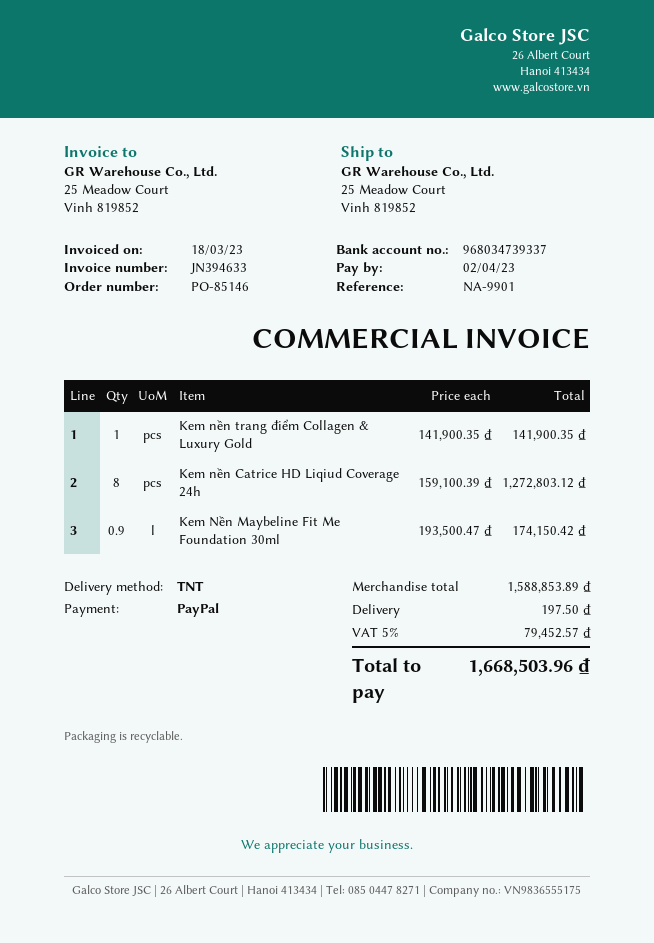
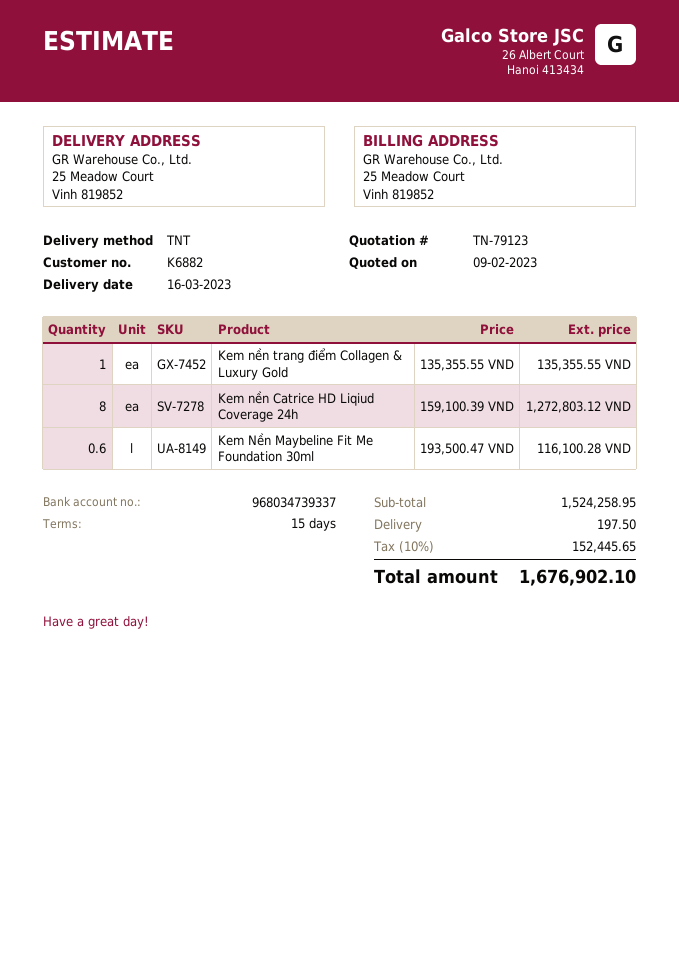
Kem nền trang điểm Collagen & Luxury Gold: 1 x 141900.35 = 141900.35 -> 1 x 135355.55 = 135355.55
Kem Nền Maybeline Fit Me Foundation 30ml: 0.9 x 193500.47 = 174150.42 -> 0.6 x 193500.47 = 116100.28
subtotal: 1588853.89 -> 1524258.95
tax: 5% = 79452.57 -> 10% = 152445.65
total: 1668503.96 -> 1676902.10

